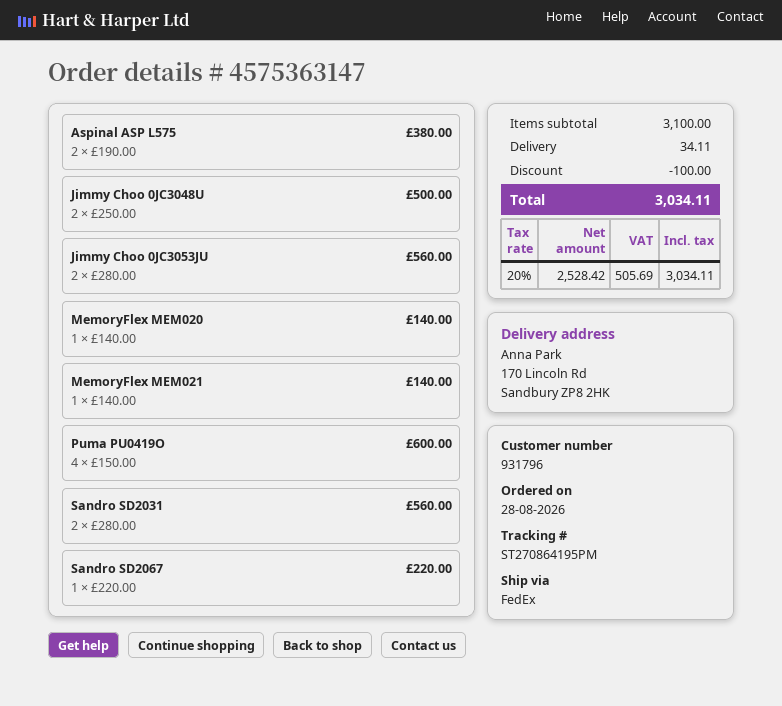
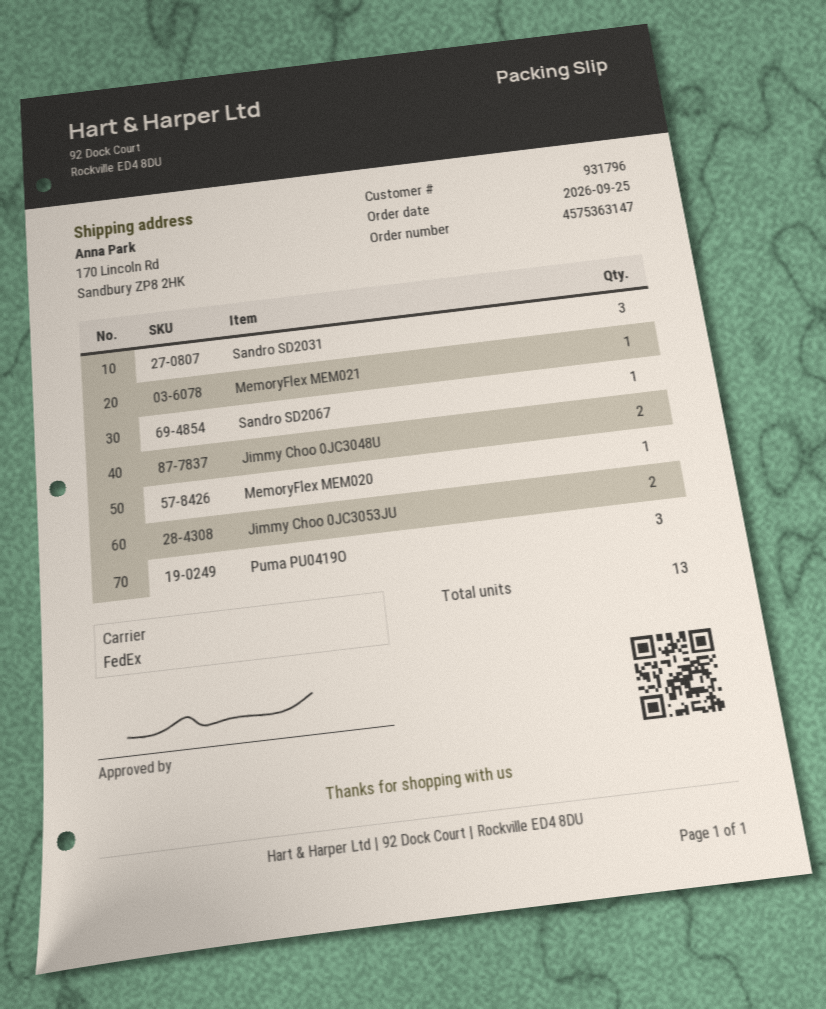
order date: 2026-08-28 -> 2026-09-25
Aspinal ASP L575: 2 -> none
Puma PU0419O: 4 -> 3
Sandro SD2031: 2 -> 3

